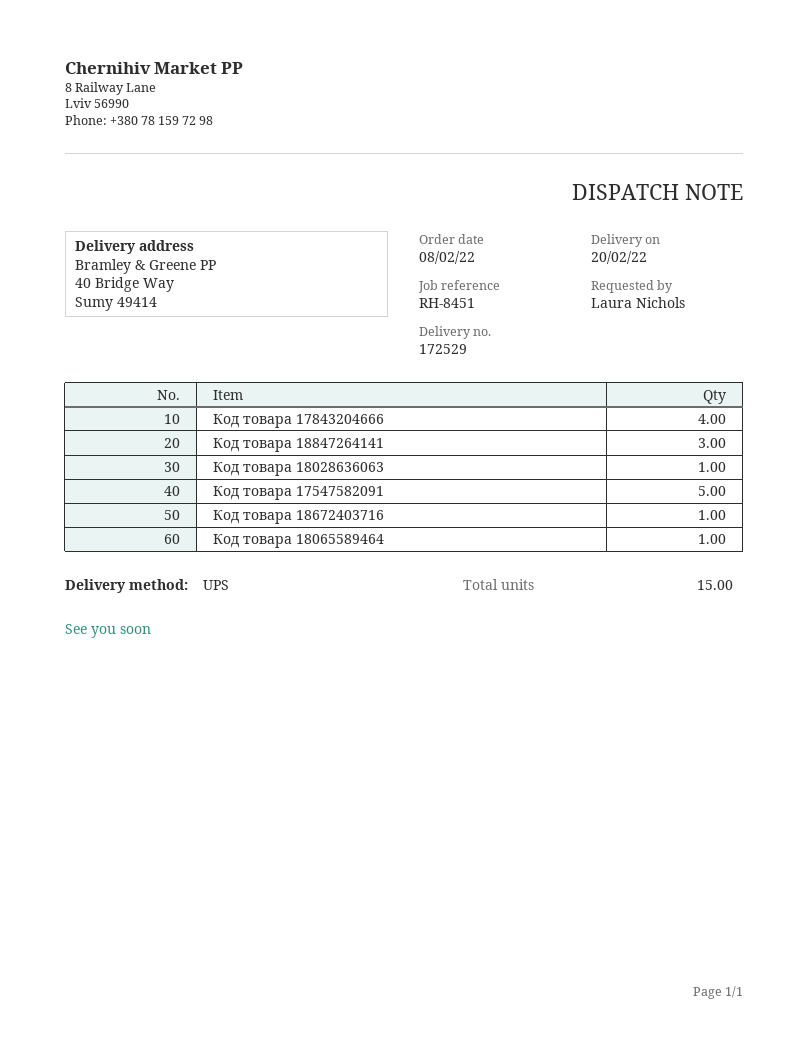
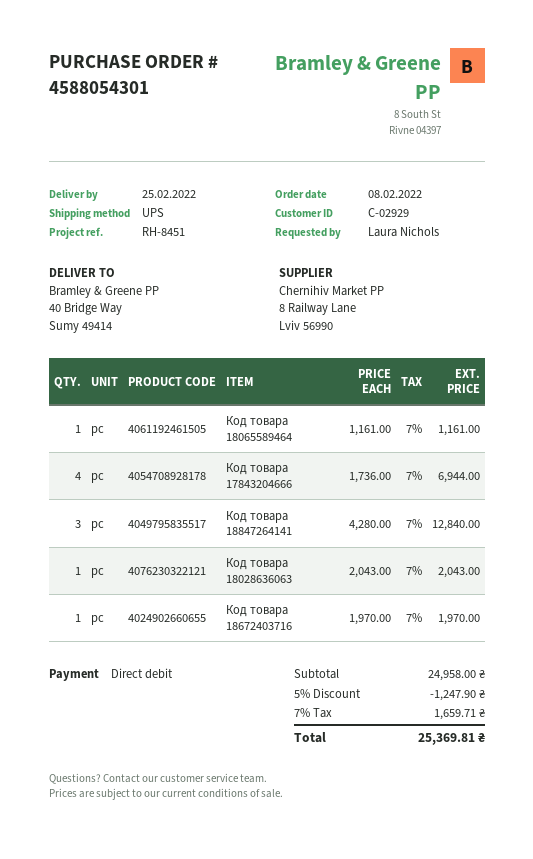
delivery date: 2022-02-20 -> 2022-02-25
Код товара 17547582091: 5 -> none

